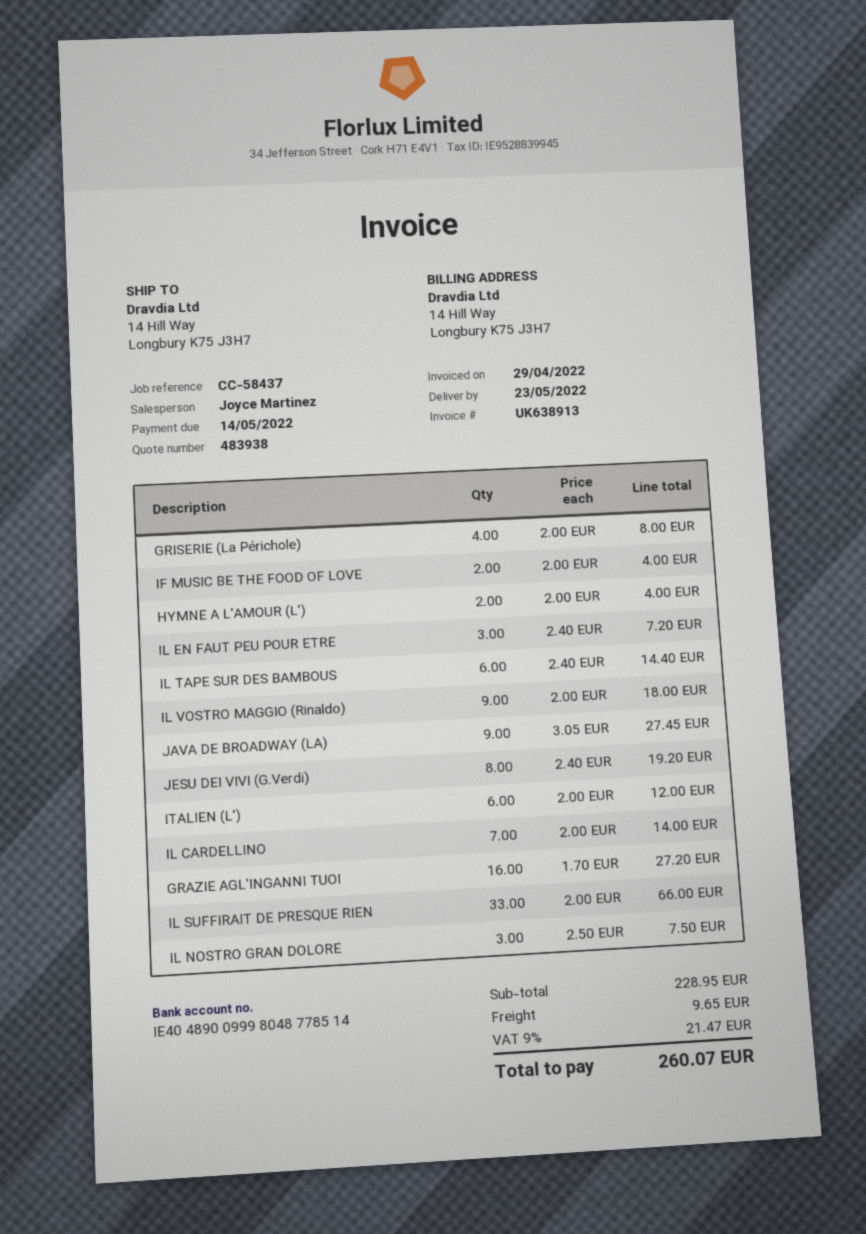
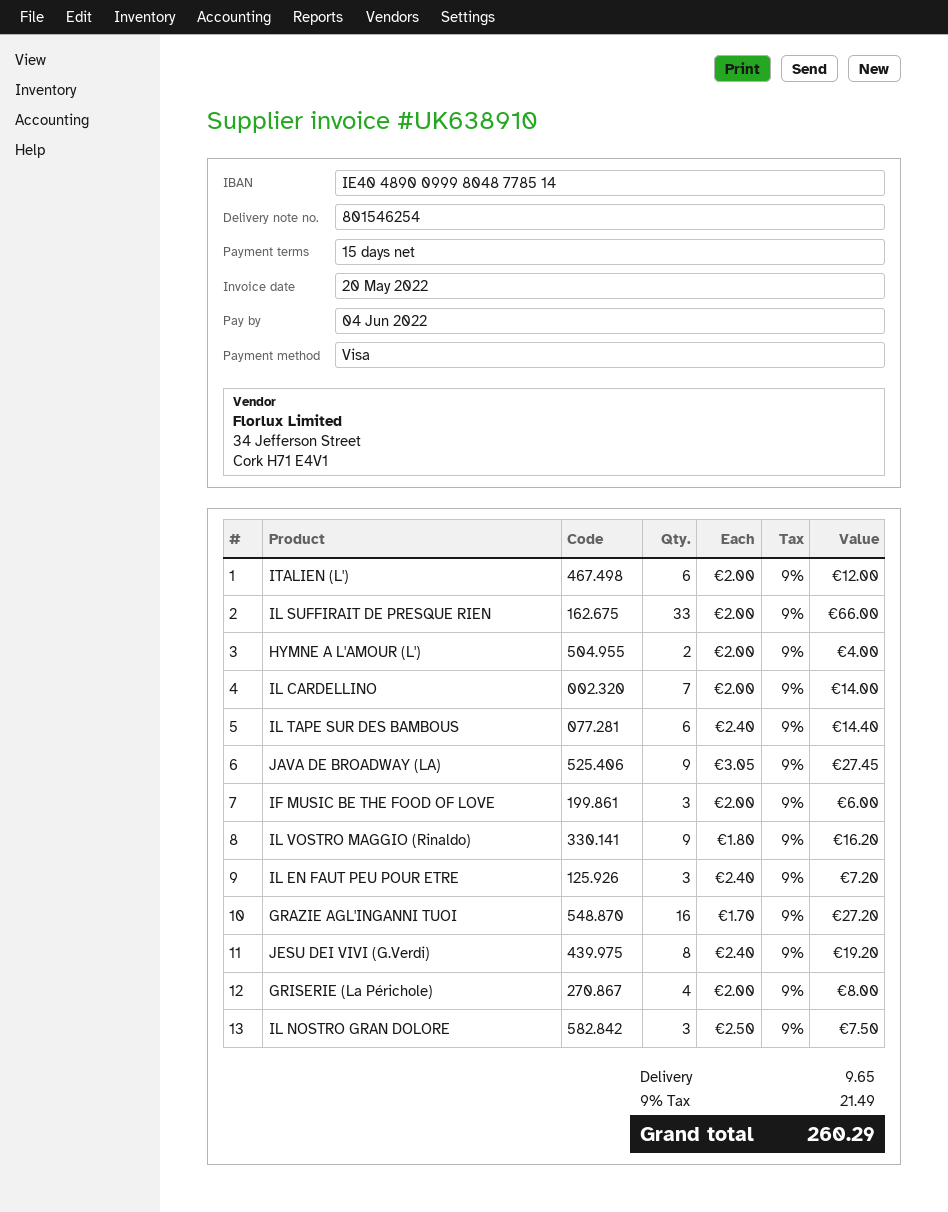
invoice number: UK638913 -> UK638910
invoice date: 2022-04-29 -> 2022-05-20
due date: 2022-05-14 -> 2022-06-04
IF MUSIC BE THE FOOD OF LOVE: 2 x 2.00 = 4.00 -> 3 x 2.00 = 6.00
IL VOSTRO MAGGIO (Rinaldo): 9 x 2.00 = 18.00 -> 9 x 1.80 = 16.20
tax: 9% = 21.47 -> 9% = 21.49
total: 260.07 -> 260.29

